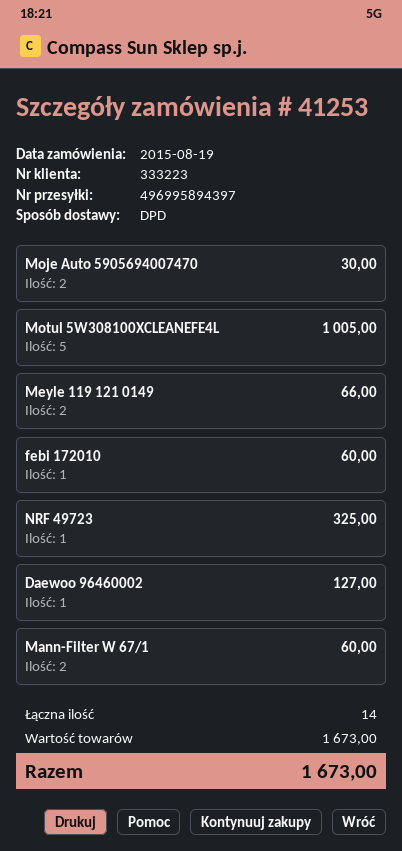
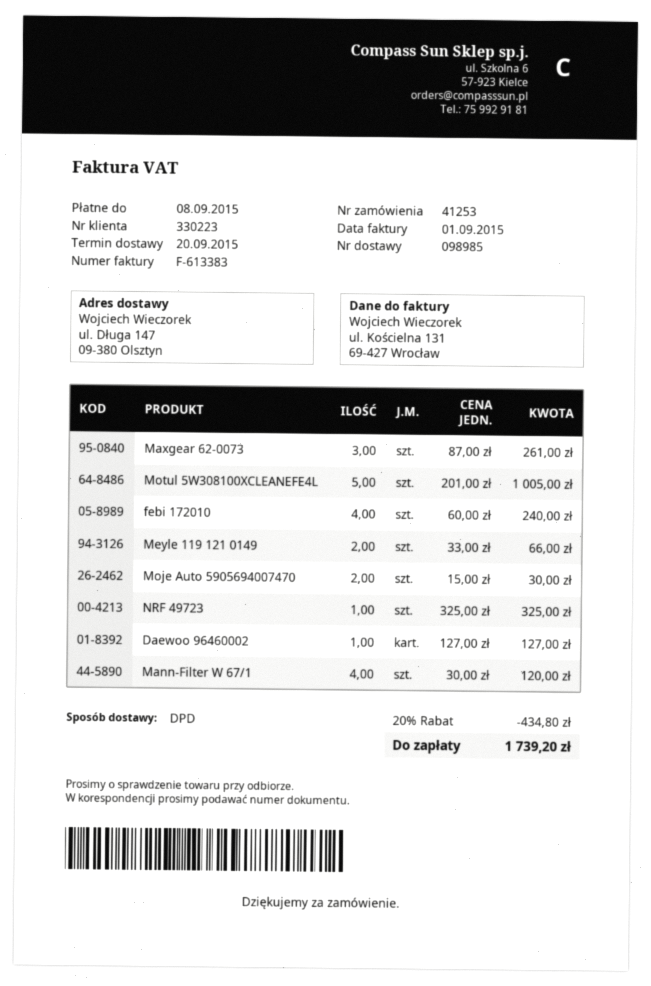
customer number: 333223 -> 330223
febi 172010: 1 for 60.00 -> 4 for 240.00
Mann-Filter W 67/1: 2 for 60.00 -> 4 for 120.00
Maxgear 62-0073: none -> 3 for 261.00
discount: none -> 20% = 434.80
total: 1673.00 -> 1739.20

